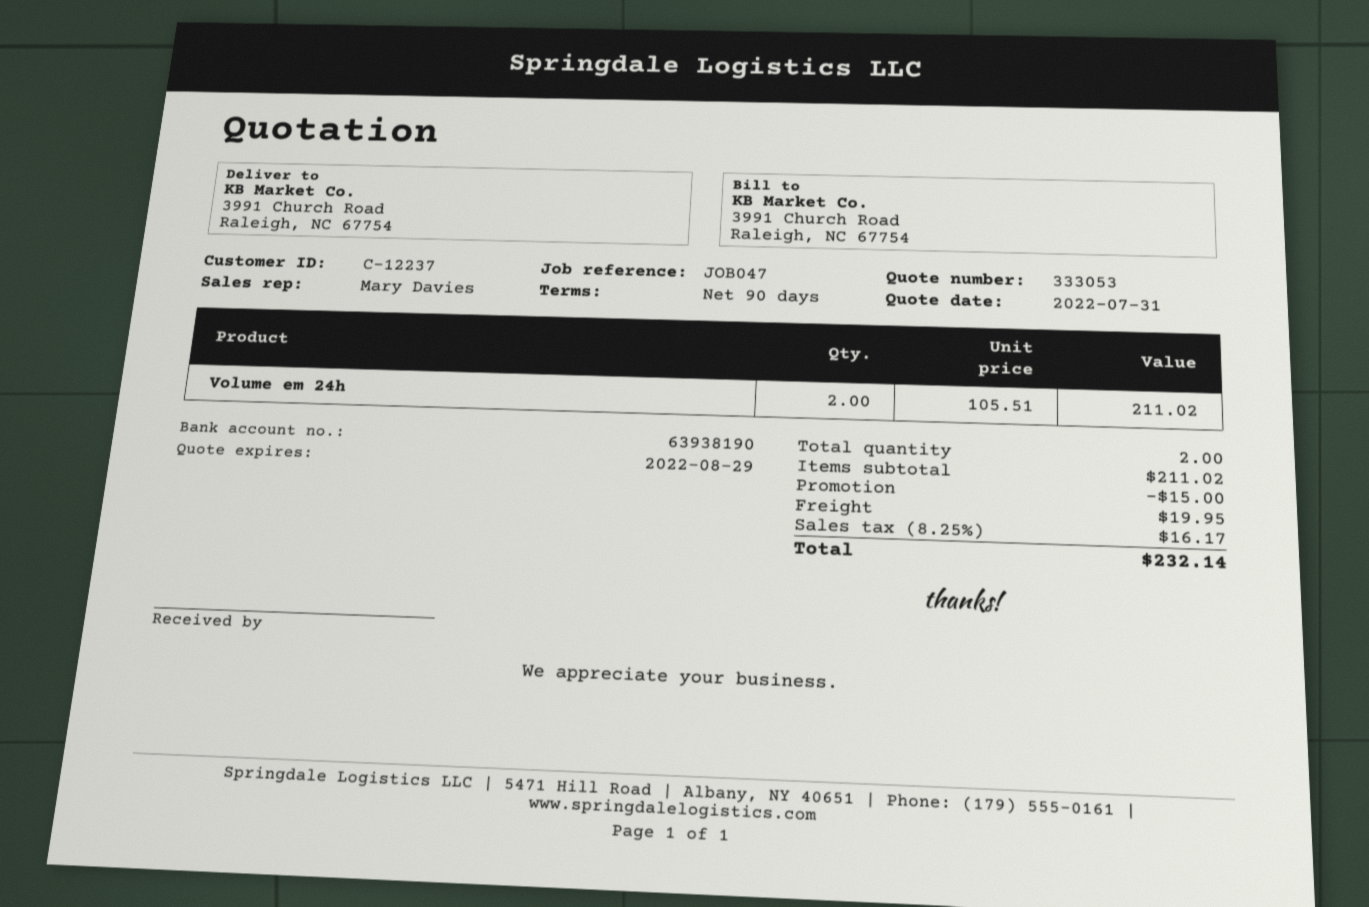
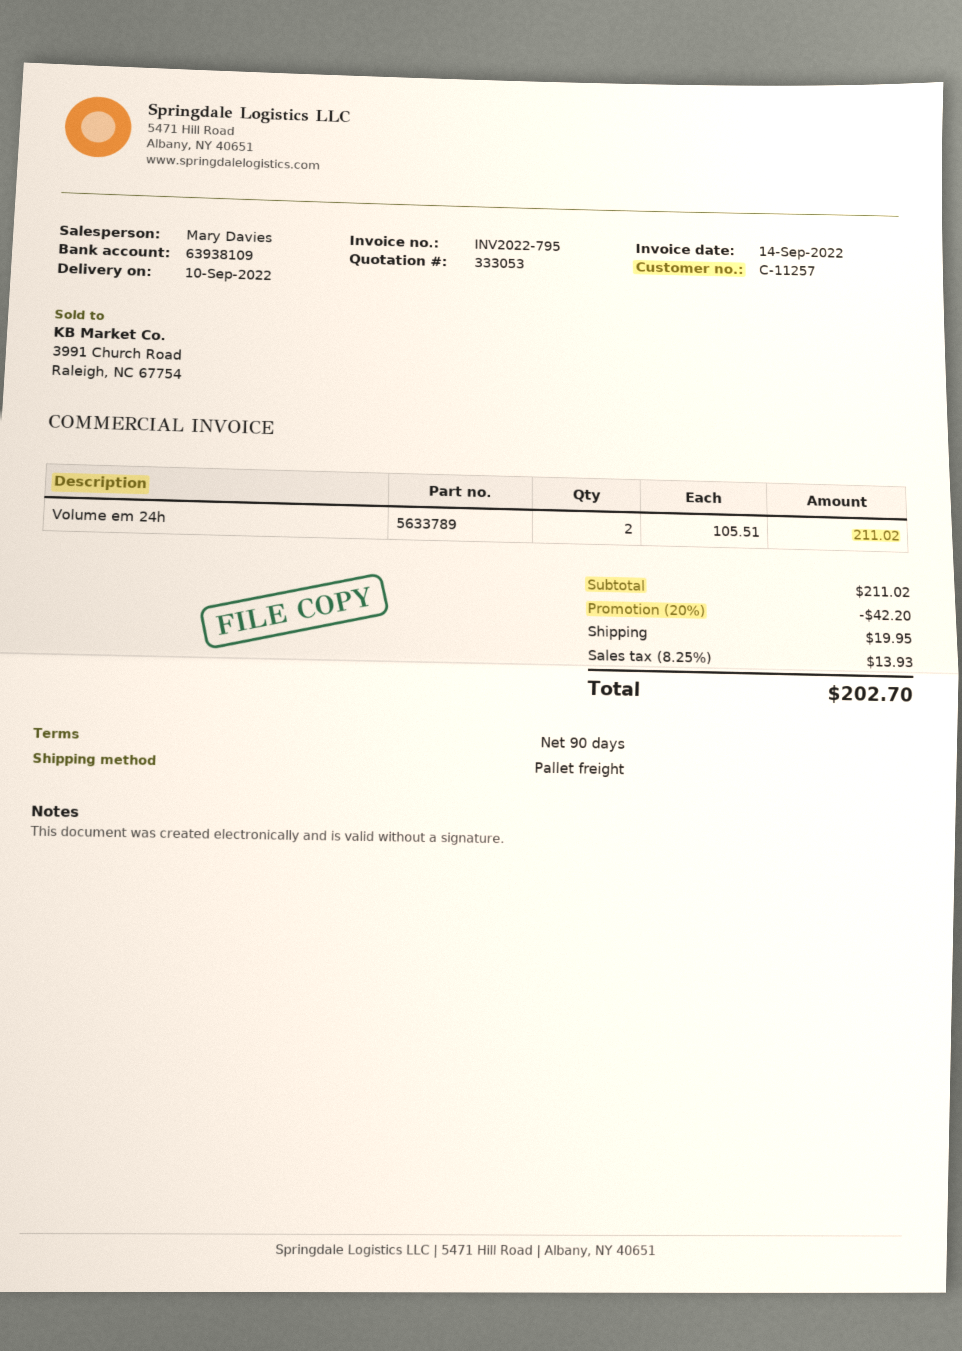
customer number: C-12237 -> C-11257
bank account: 63938190 -> 63938109
discount: 15.00 -> 42.20
tax: 8.25% = 16.17 -> 8.25% = 13.93
total: 232.14 -> 202.70

